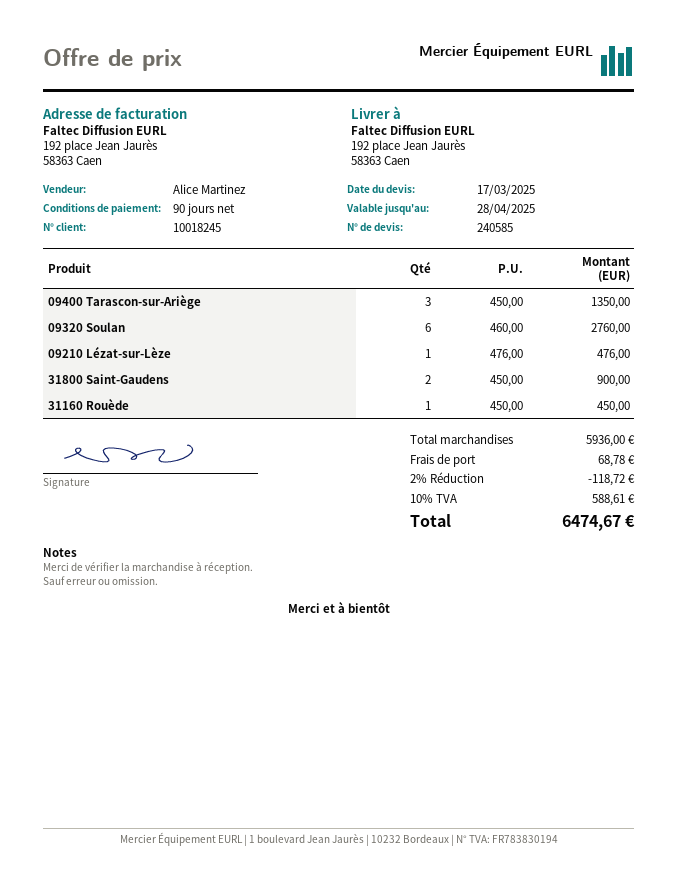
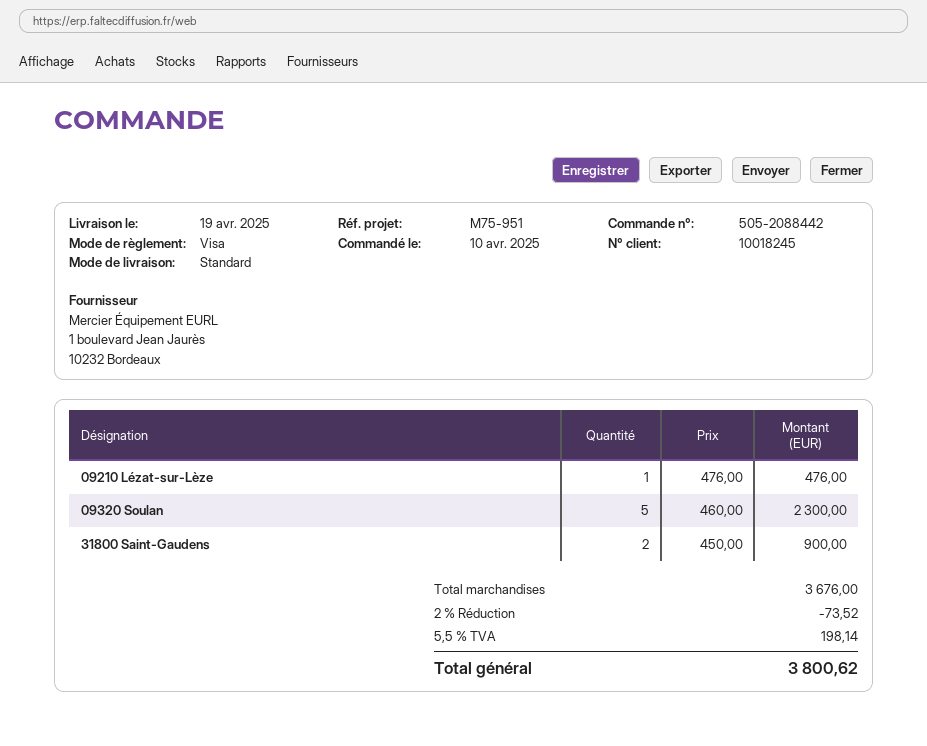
09400 Tarascon-sur-Ariège: 3 x 450.00 = 1350.00 -> none
09320 Soulan: 6 x 460.00 = 2760.00 -> 5 x 460.00 = 2300.00
31160 Rouède: 1 x 450.00 = 450.00 -> none
subtotal: 5936.00 -> 3676.00
discount: 2% = 118.72 -> 2% = 73.52
shipping: 68.78 -> none
tax: 10% = 588.61 -> 5.5% = 198.14
total: 6474.67 -> 3800.62

